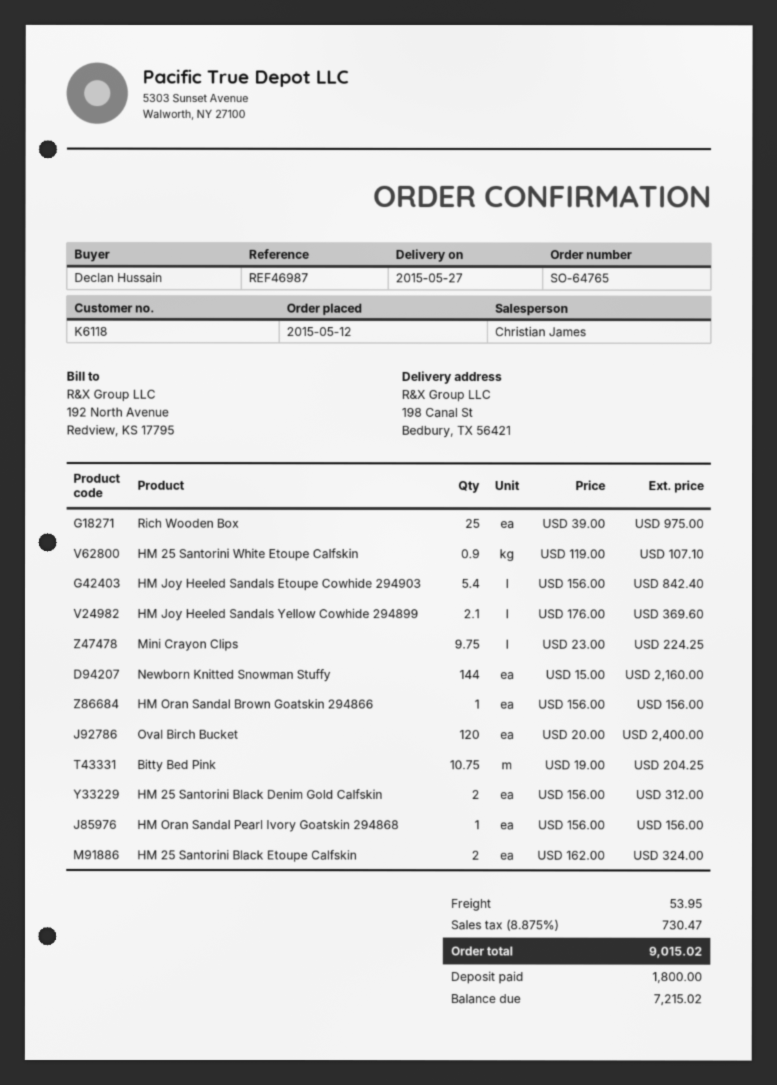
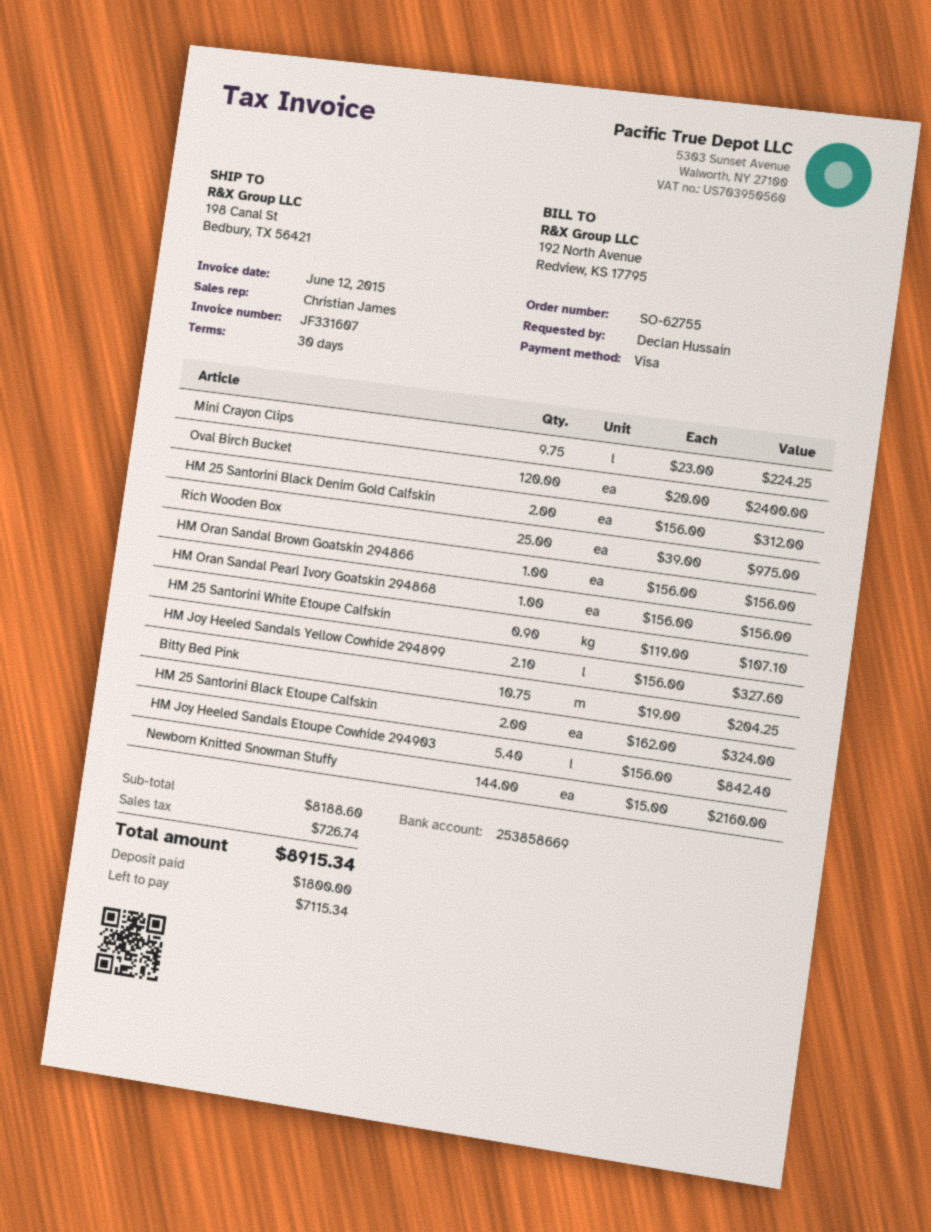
order number: SO-64765 -> SO-62755
HM Joy Heeled Sandals Yellow Cowhide 294899: 2.1 x 176.00 = 369.60 -> 2.1 x 156.00 = 327.60
shipping: 53.95 -> none
tax: 730.47 -> 726.74
total: 9015.02 -> 8915.34
balance: 7215.02 -> 7115.34

